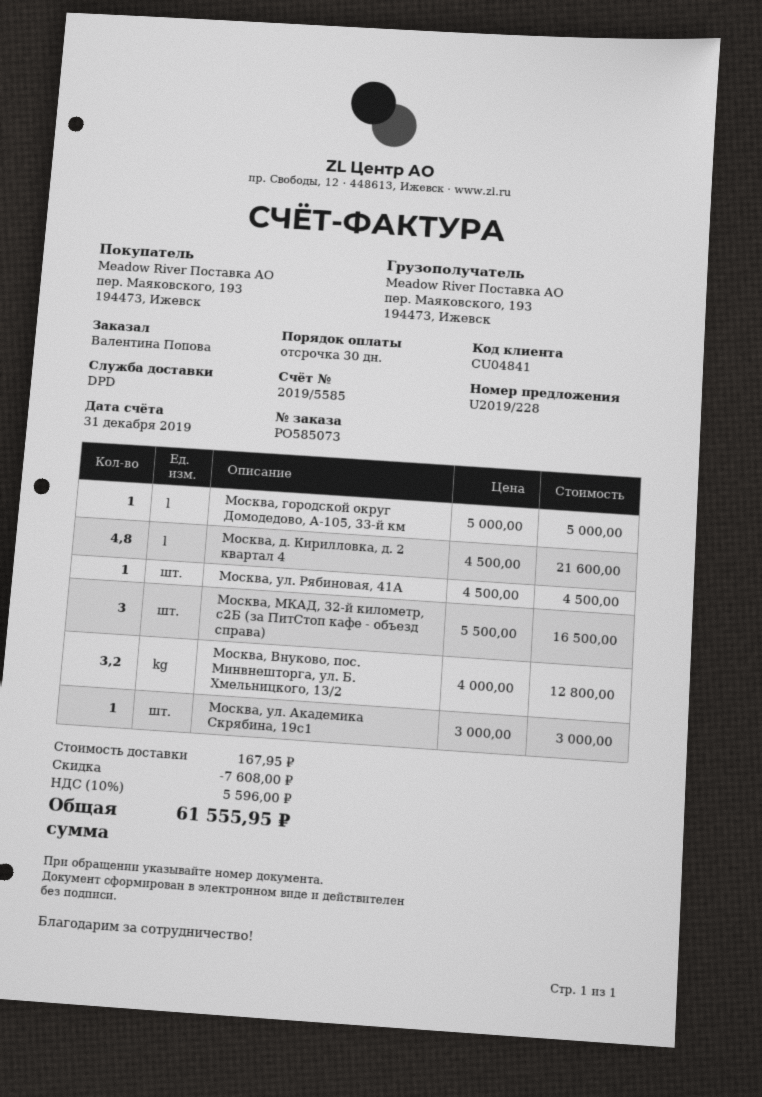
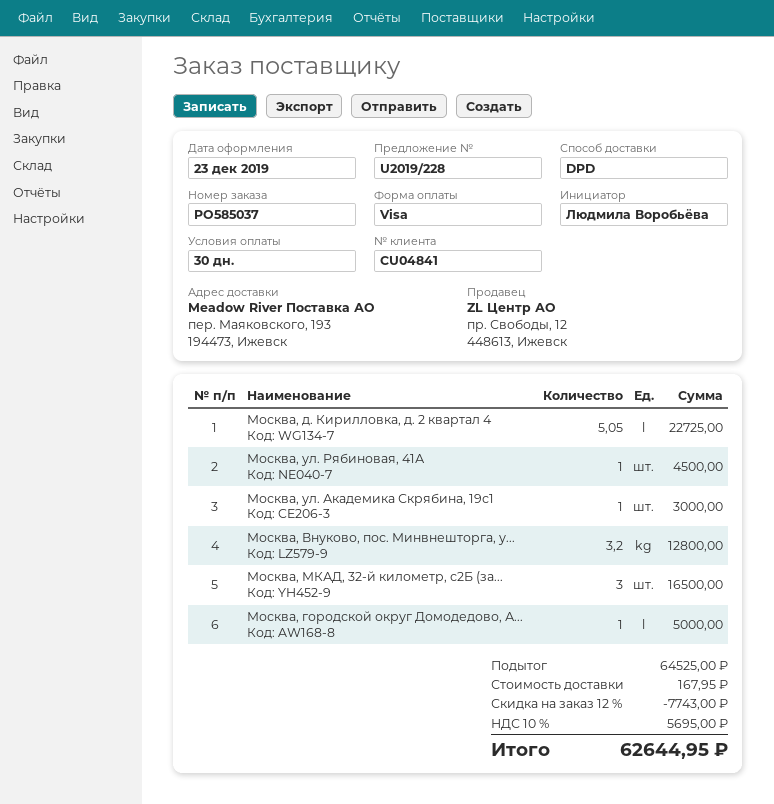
order number: PO585073 -> PO585037
ordered by: Валентина Попова -> Людмила Воробьёва
Москва, д. Кирилловка, д. 2 квартал 4: 4.8 for 21600.00 -> 5.05 for 22725.00
discount: 7608.00 -> 7743.00
tax: 10% = 5596.00 -> 10% = 5695.00
total: 61555.95 -> 62644.95

